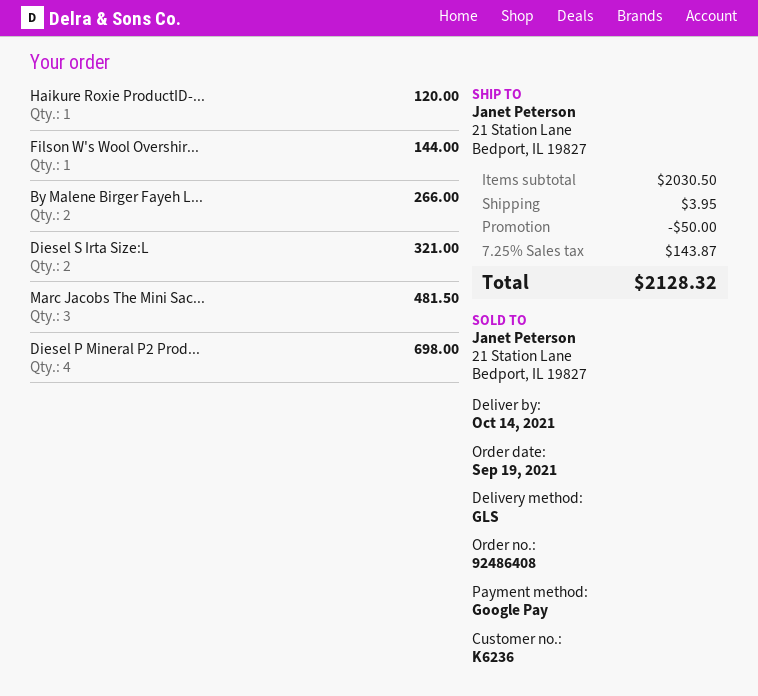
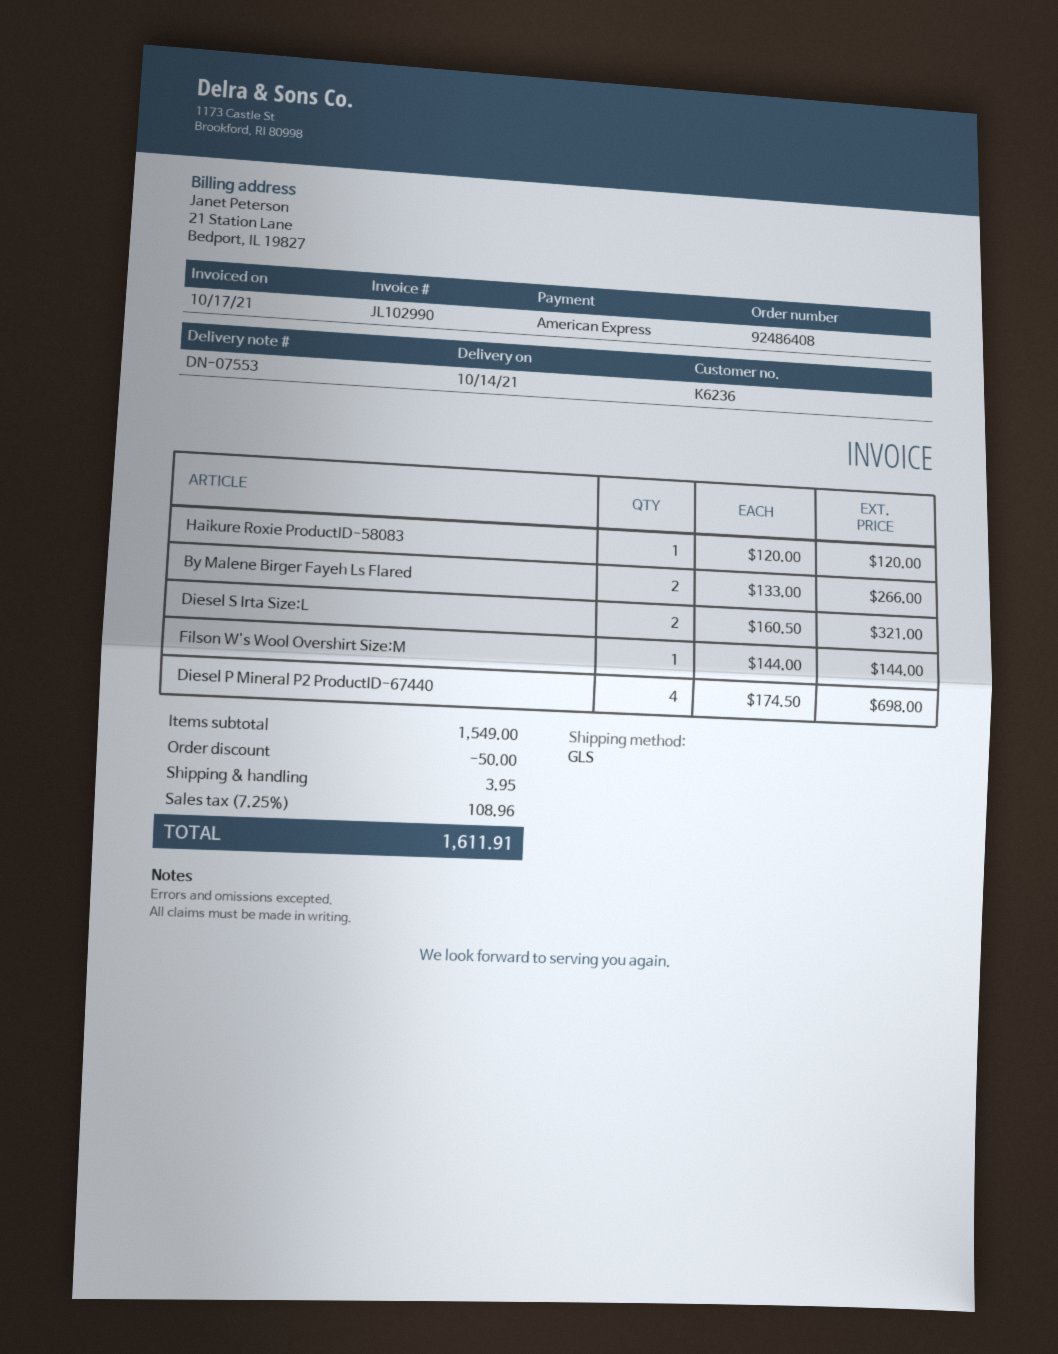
payment method: Google Pay -> American Express
Marc Jacobs The Mini Sac...: 3 for 481.50 -> none
subtotal: 2030.50 -> 1549.00
tax: 7.25% = 143.87 -> 7.25% = 108.96
total: 2128.32 -> 1611.91

